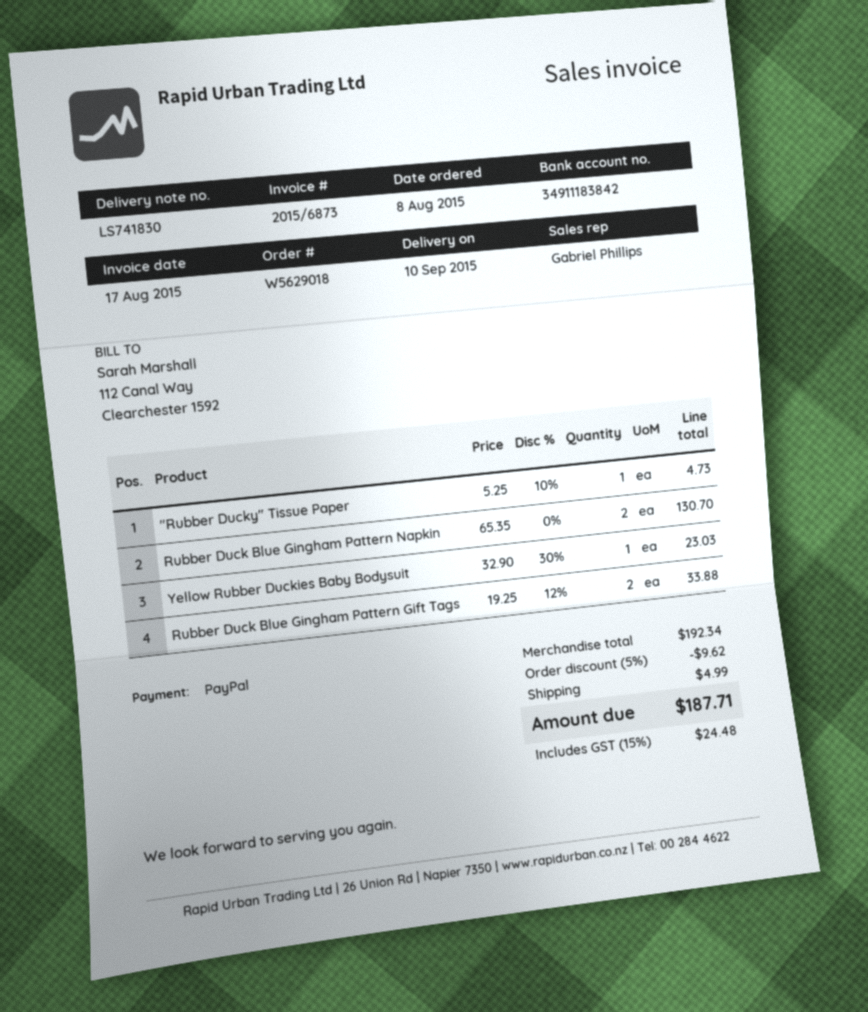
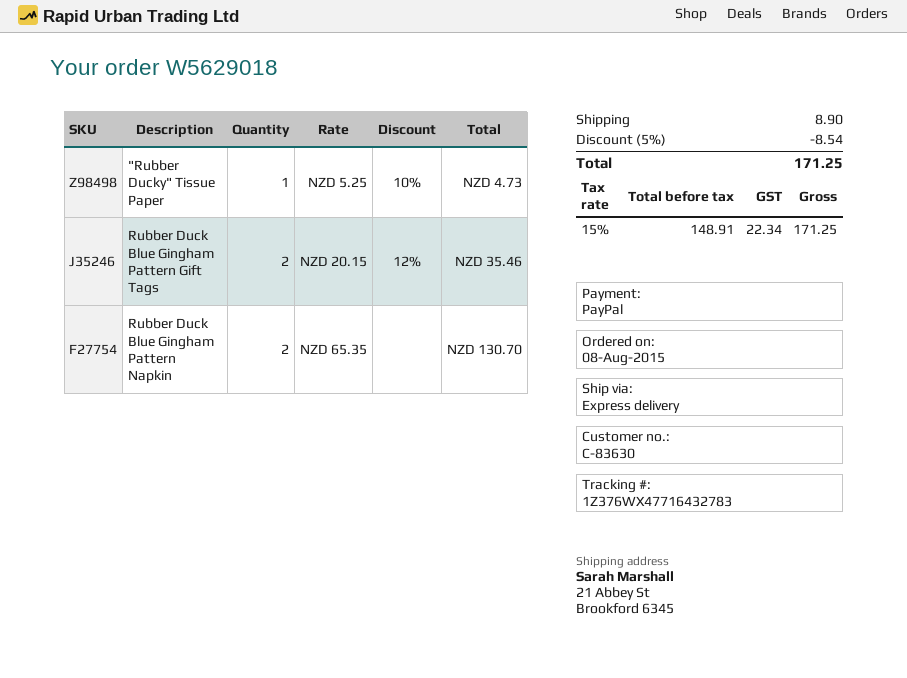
Yellow Rubber Duckies Baby Bodysuit: 1 x 32.90 - 30% = 23.03 -> none
Rubber Duck Blue Gingham Pattern Gift Tags: 2 x 19.25 - 12% = 33.88 -> 2 x 20.15 - 12% = 35.46
discount: 5% = 9.62 -> 5% = 8.54
shipping: 4.99 -> 8.90
tax: 15% = 24.48 -> 15% = 22.34
total: 187.71 -> 171.25

